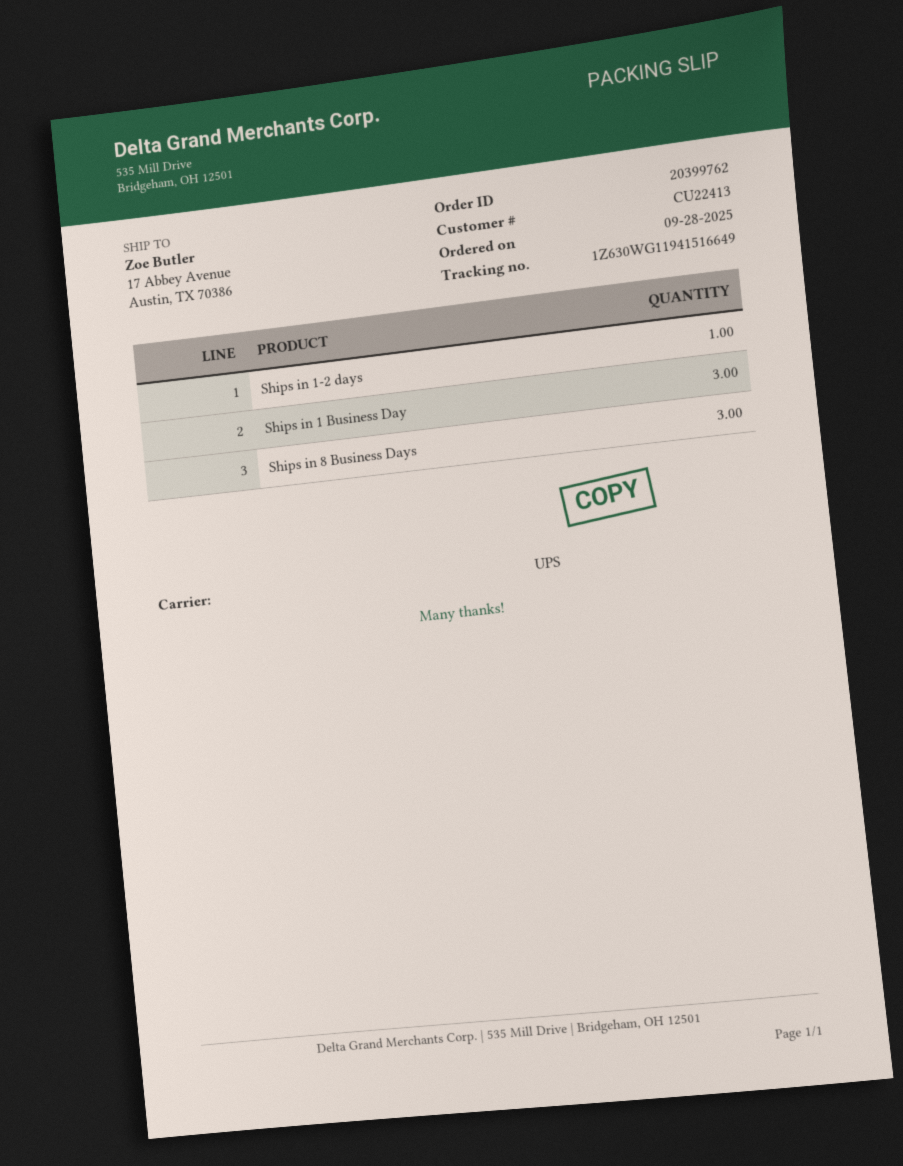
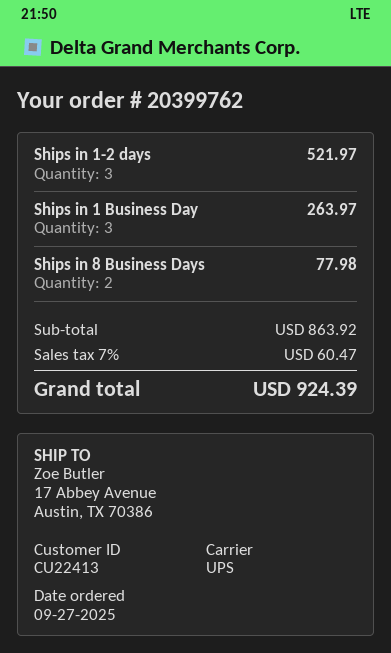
order date: 2025-09-28 -> 2025-09-27
Ships in 1-2 days: 1 -> 3
Ships in 8 Business Days: 3 -> 2

